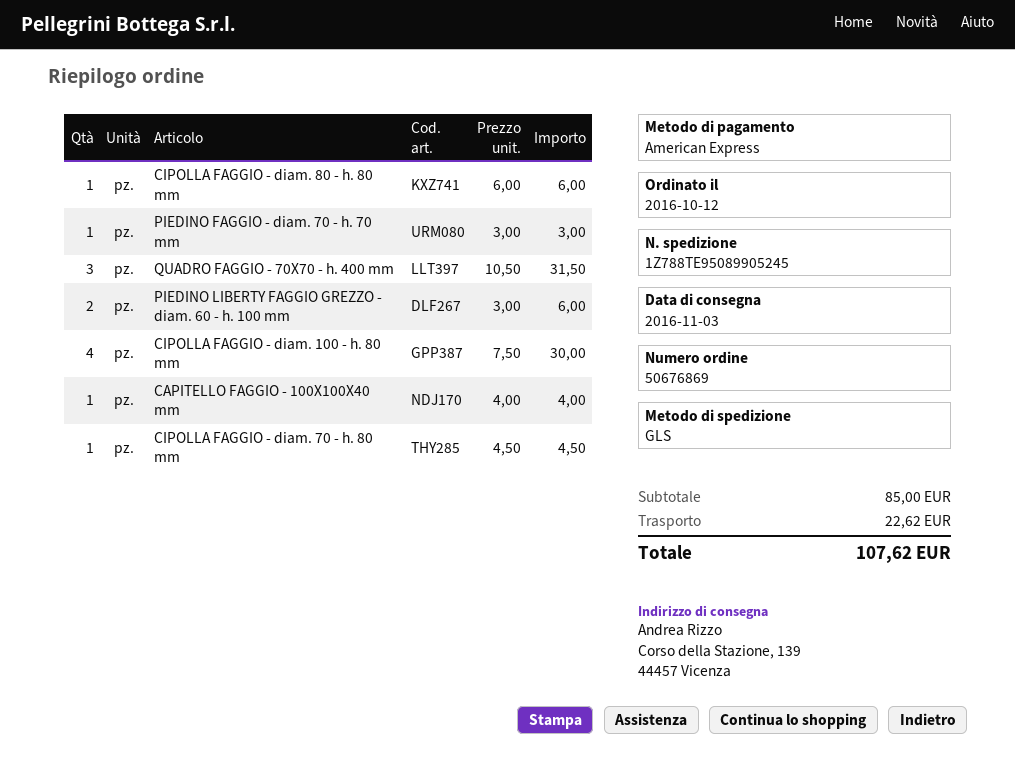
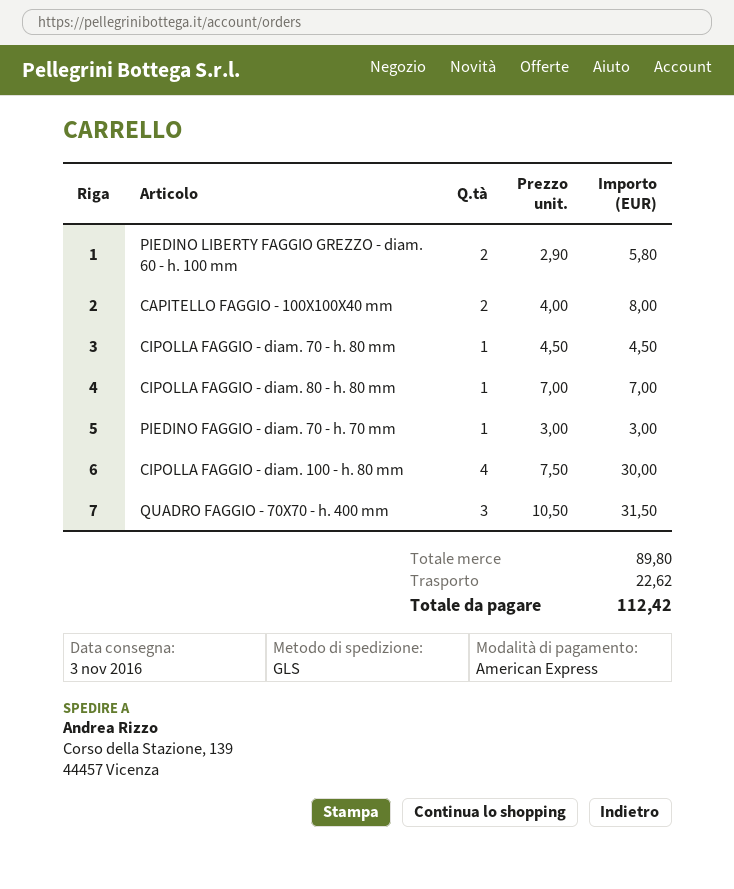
CIPOLLA FAGGIO - diam. 80 - h. 80 mm: 1 x 6.00 = 6.00 -> 1 x 7.00 = 7.00
PIEDINO LIBERTY FAGGIO GREZZO - diam. 60 - h. 100 mm: 2 x 3.00 = 6.00 -> 2 x 2.90 = 5.80
CAPITELLO FAGGIO - 100X100X40 mm: 1 x 4.00 = 4.00 -> 2 x 4.00 = 8.00
subtotal: 85.00 -> 89.80
total: 107.62 -> 112.42

